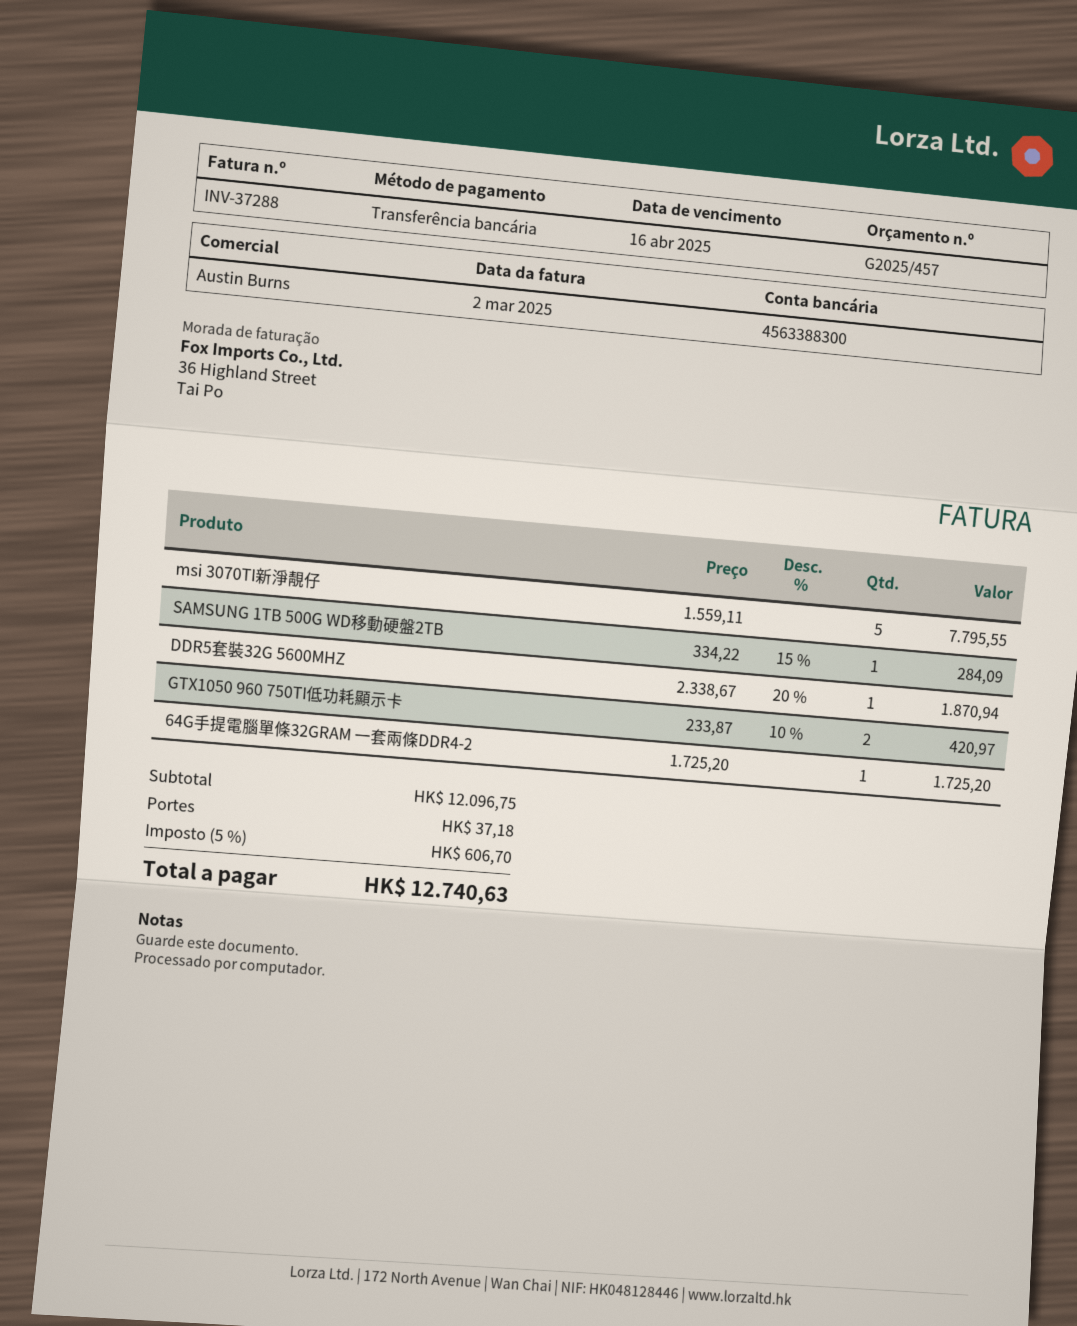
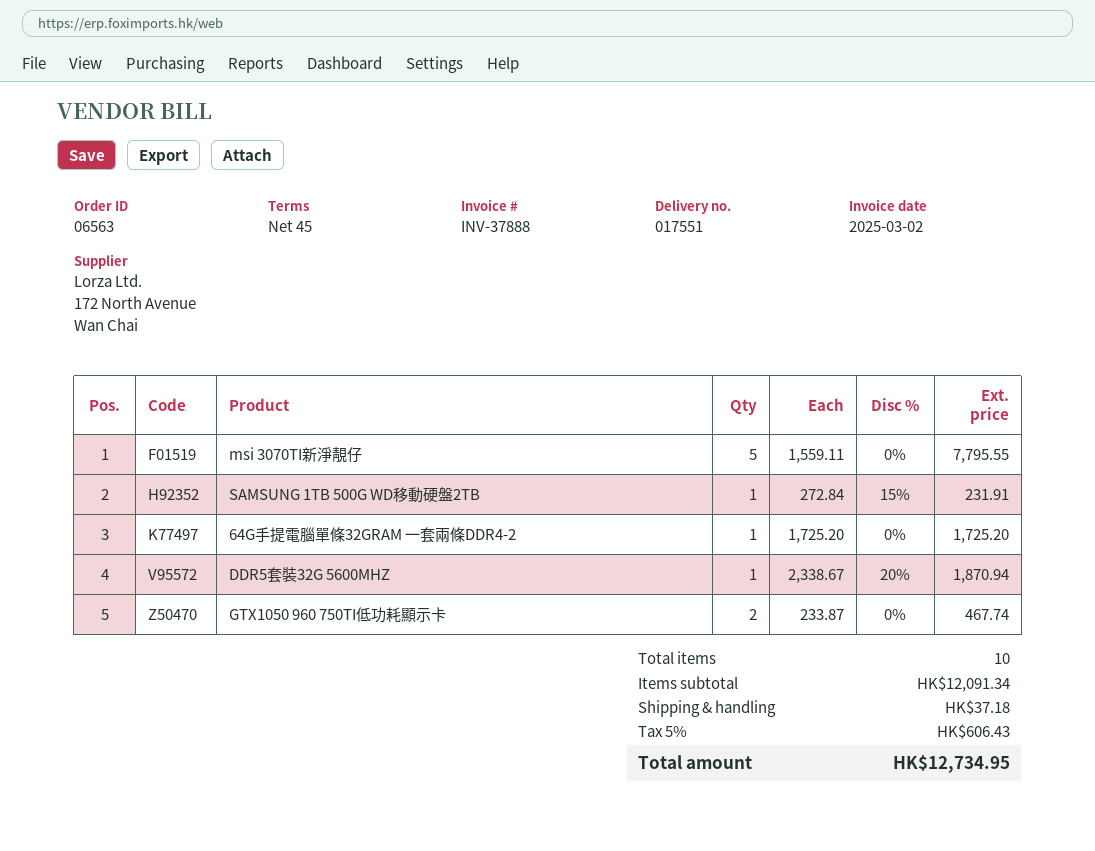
invoice number: INV-37288 -> INV-37888
SAMSUNG 1TB 500G WD移動硬盤2TB: 1 x 334.22 - 15% = 284.09 -> 1 x 272.84 - 15% = 231.91
GTX1050 960 750TI低功耗顯示卡: 2 x 233.87 - 10% = 420.97 -> 2 x 233.87 = 467.74
subtotal: 12096.75 -> 12091.34
tax: 5% = 606.70 -> 5% = 606.43
total: 12740.63 -> 12734.95

